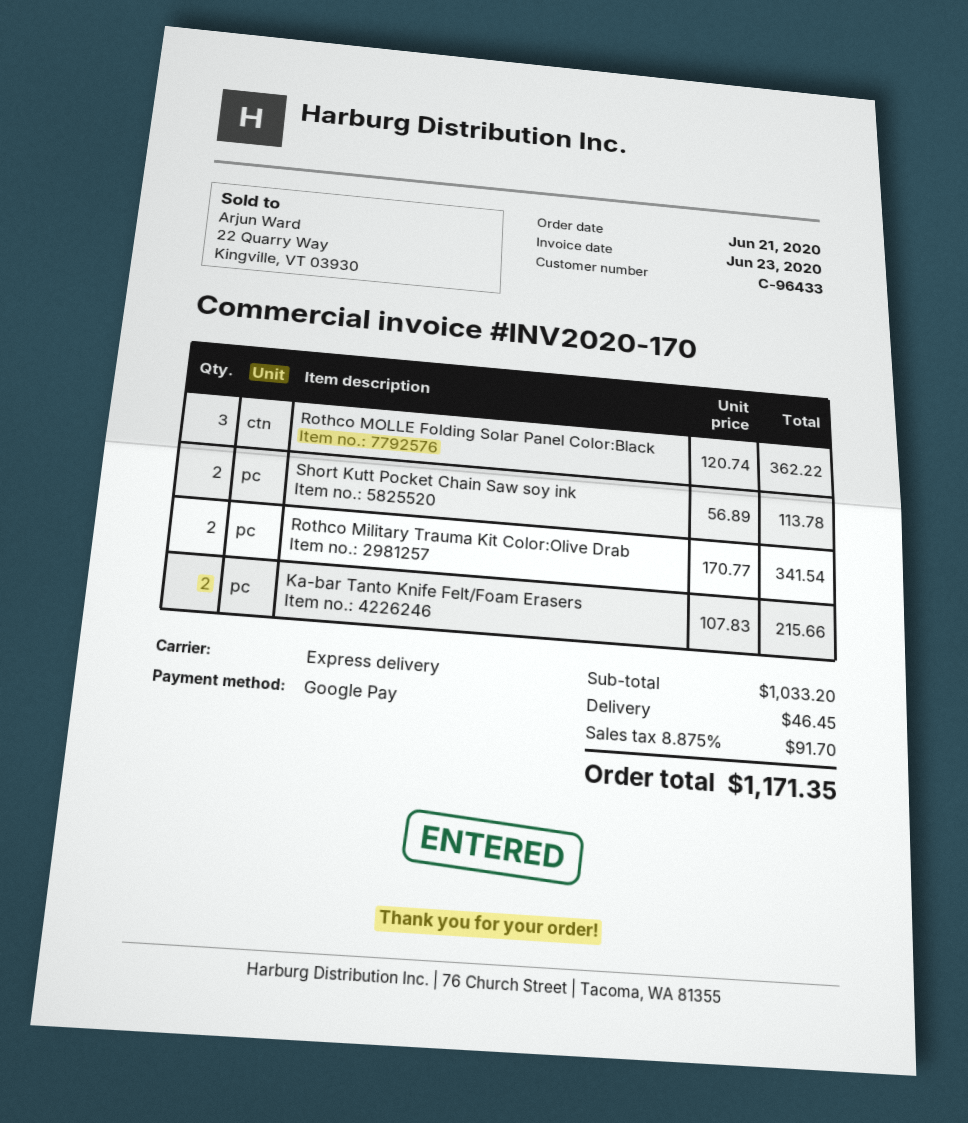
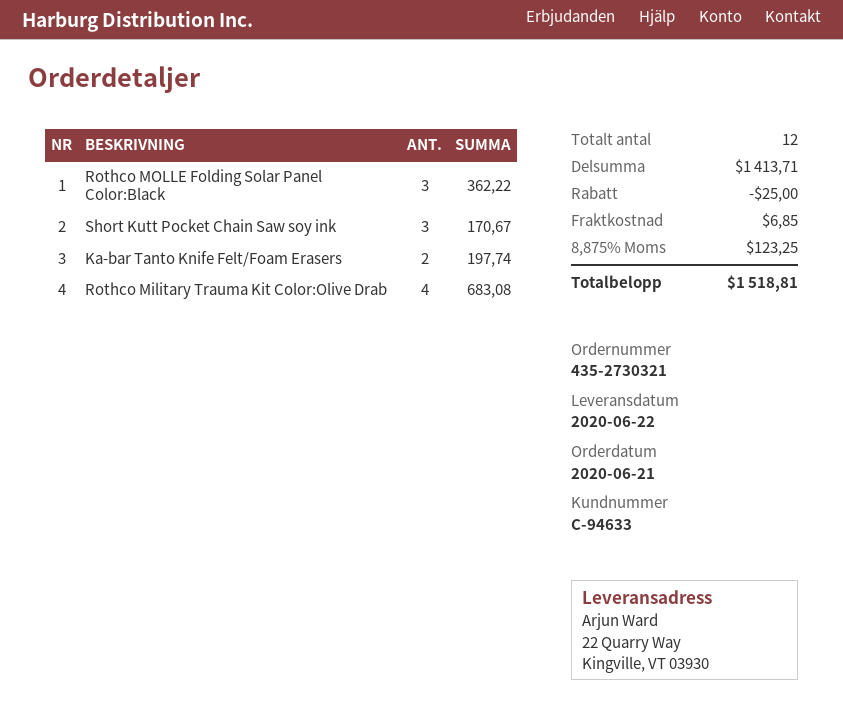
customer number: C-96433 -> C-94633
Short Kutt Pocket Chain Saw soy ink: 2 for 113.78 -> 3 for 170.67
Rothco Military Trauma Kit Color:Olive Drab: 2 for 341.54 -> 4 for 683.08
Ka-bar Tanto Knife Felt/Foam Erasers: 2 for 215.66 -> 2 for 197.74
subtotal: 1033.20 -> 1413.71
discount: none -> 25.00
shipping: 46.45 -> 6.85
tax: 8.875% = 91.70 -> 8.875% = 123.25
total: 1171.35 -> 1518.81

